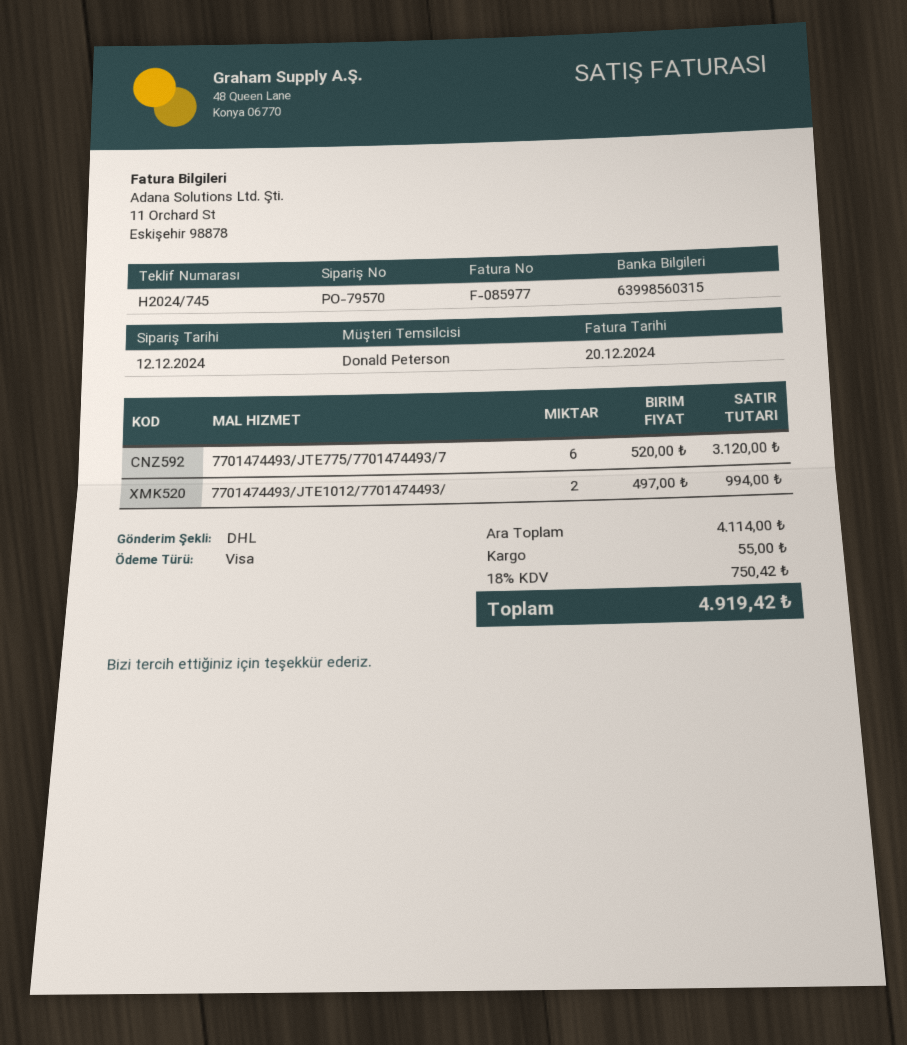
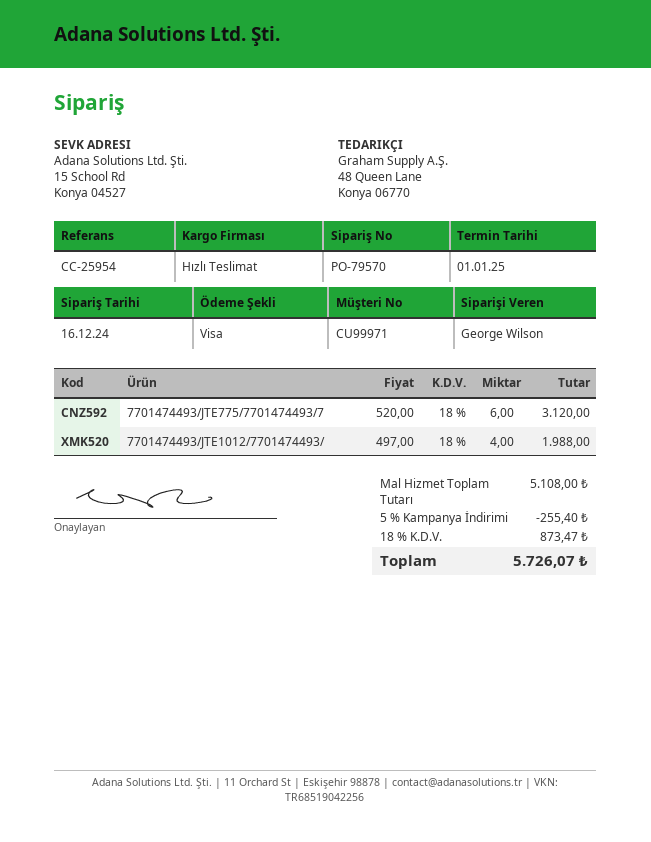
order date: 2024-12-12 -> 2024-12-16
shipping method: DHL -> express
7701474493/JTE1012/7701474493/: 2 x 497.00 = 994.00 -> 4 x 497.00 = 1988.00
subtotal: 4114.00 -> 5108.00
discount: none -> 5% = 255.40
shipping: 55.00 -> none
tax: 18% = 750.42 -> 18% = 873.47
total: 4919.42 -> 5726.07

